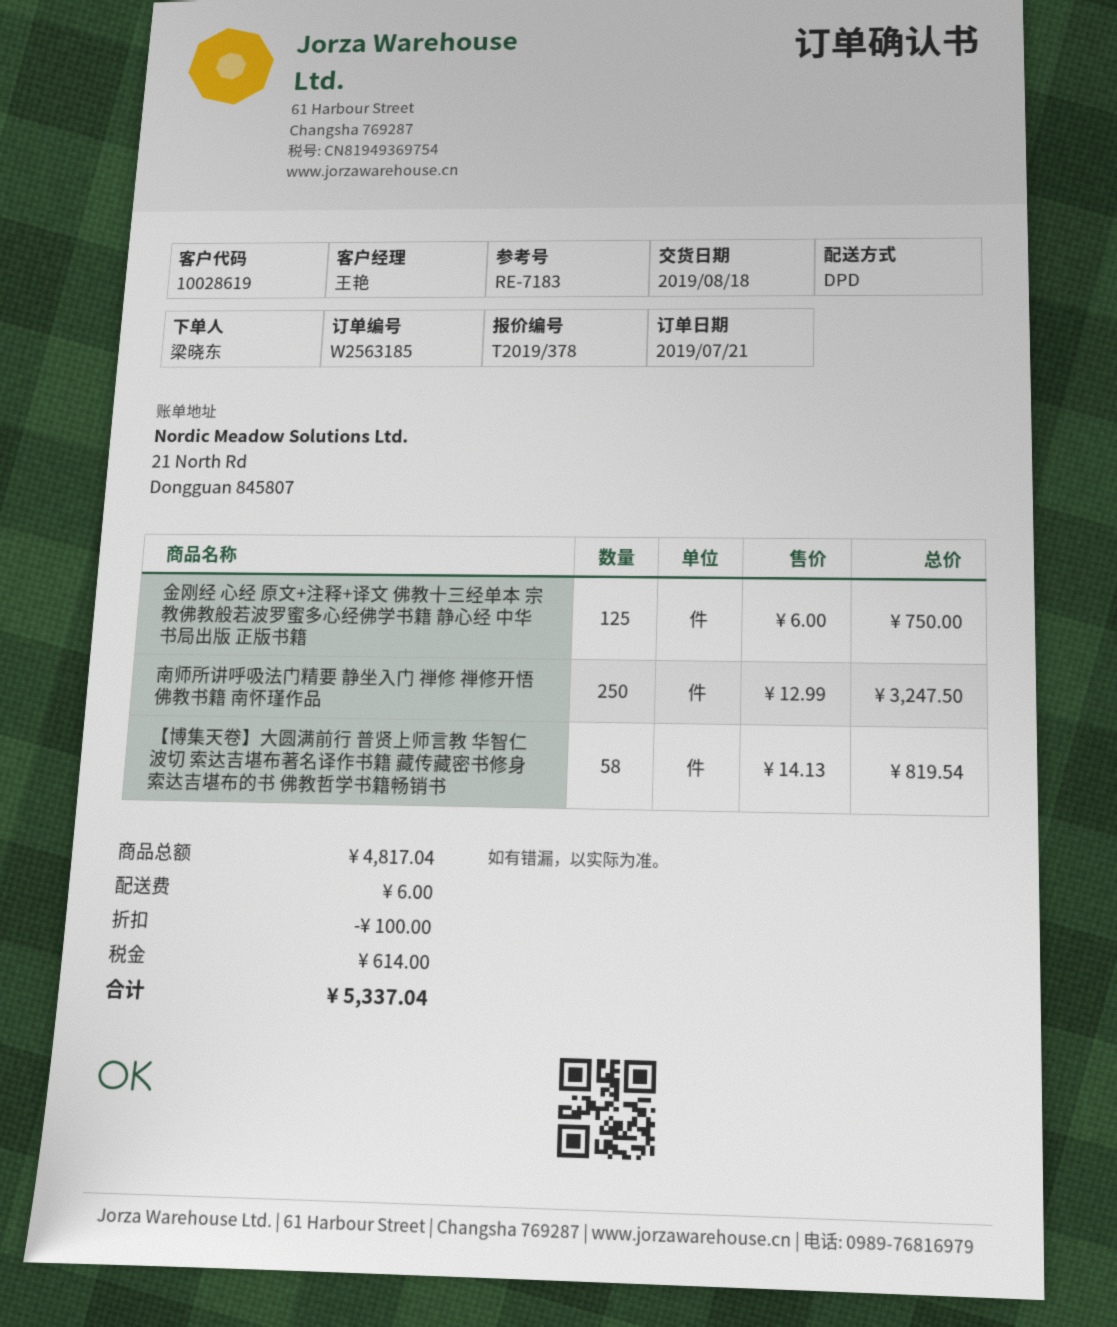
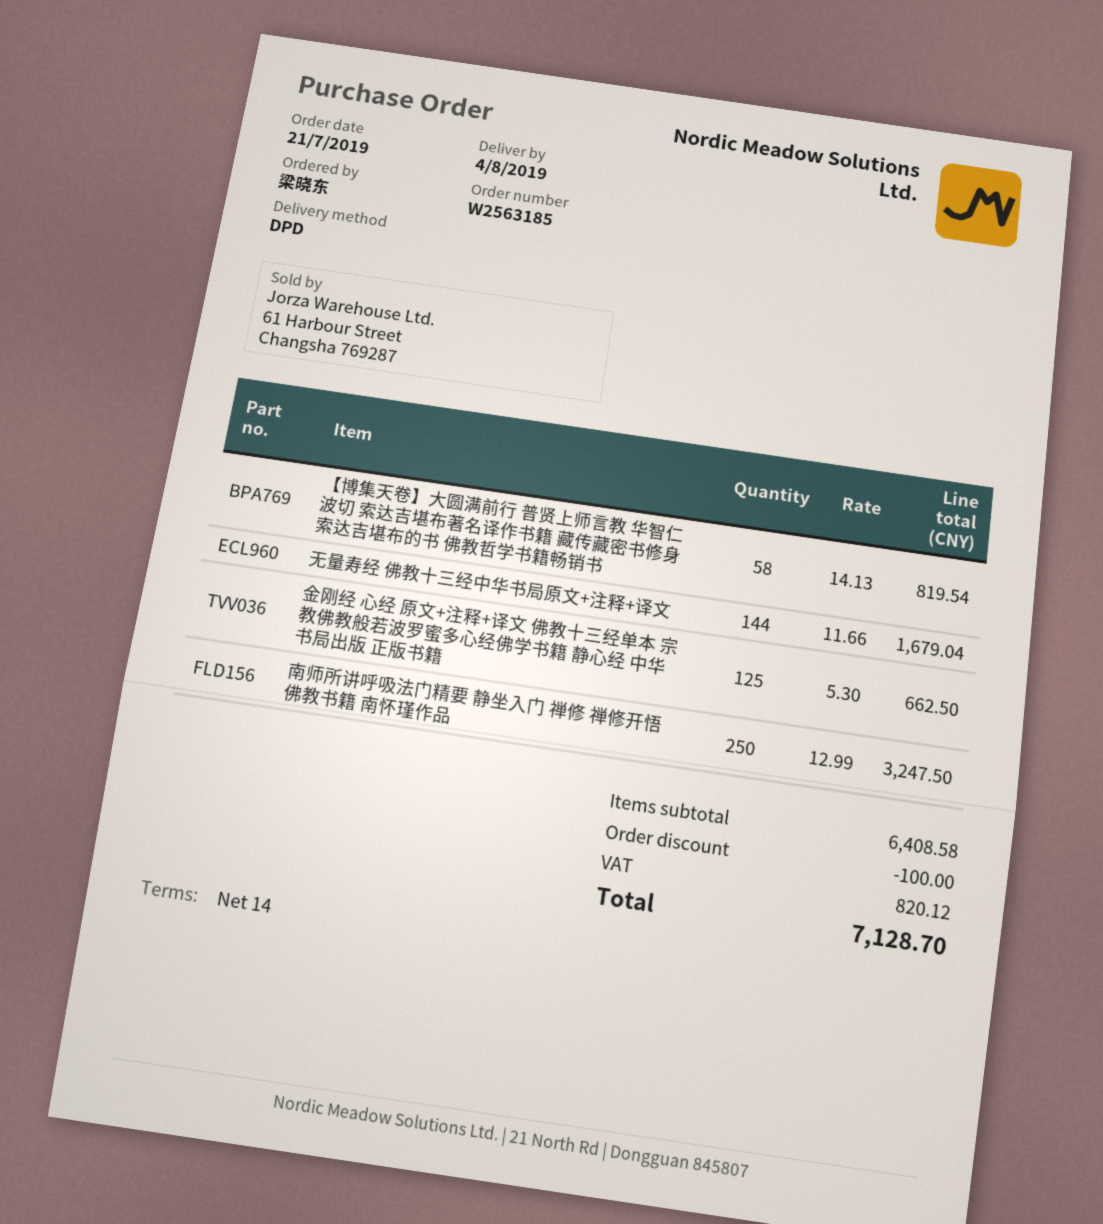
delivery date: 2019-08-18 -> 2019-08-04
金刚经 心经 原文+注释+译文 佛教十三经单本 宗教佛教般若波罗蜜多心经佛学书籍 静心经 中华书局出版 正版书籍: 125 x 6.00 = 750.00 -> 125 x 5.30 = 662.50
无量寿经 佛教十三经中华书局原文+注释+译文: none -> 144 x 11.66 = 1679.04
subtotal: 4817.04 -> 6408.58
shipping: 6.00 -> none
tax: 614.00 -> 820.12
total: 5337.04 -> 7128.70

